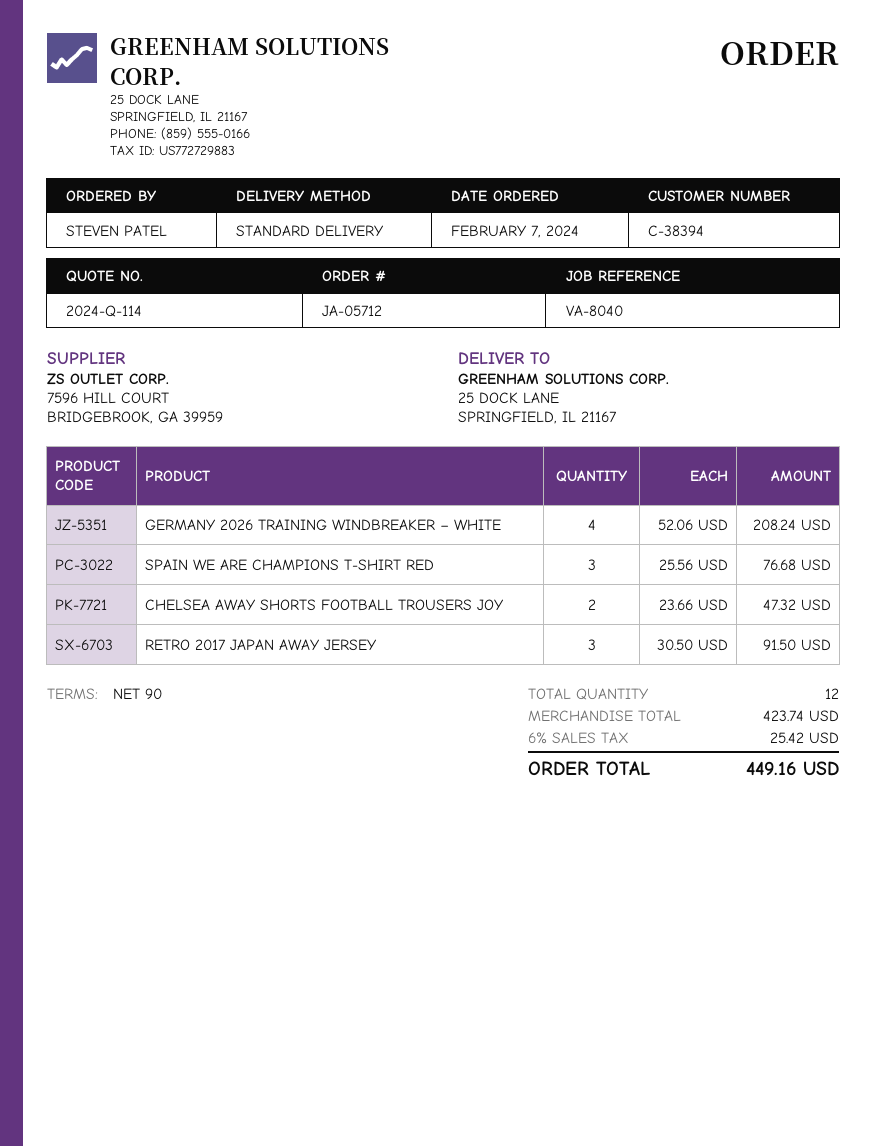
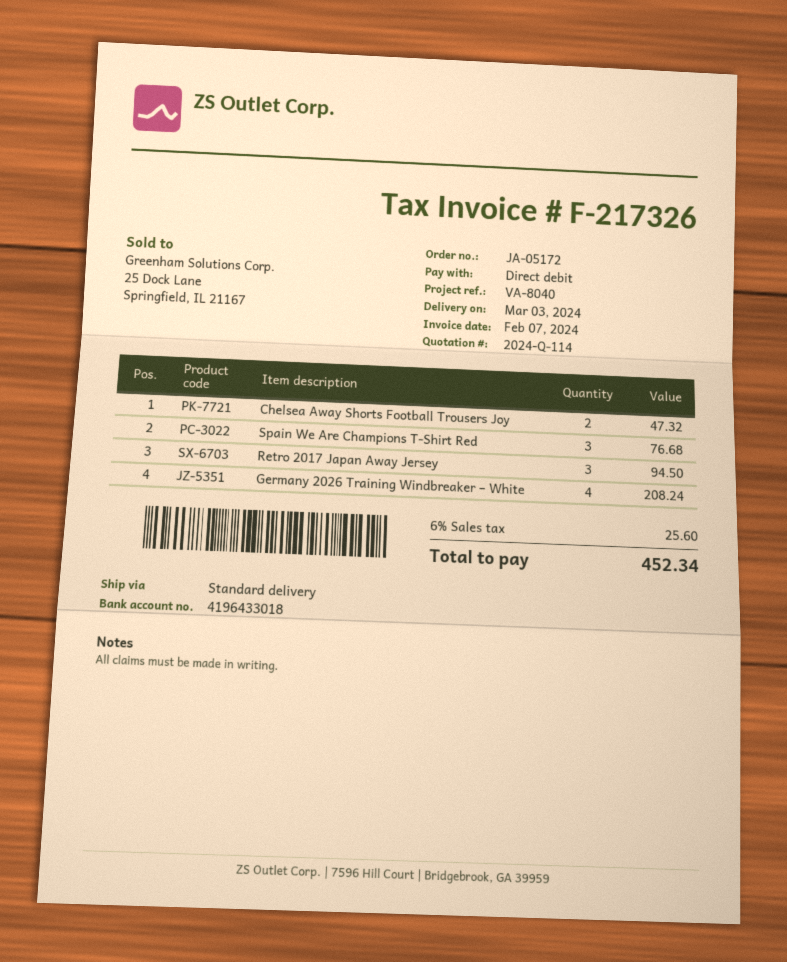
order number: JA-05712 -> JA-05172
RETRO 2017 JAPAN AWAY JERSEY: 3 for 91.50 -> 3 for 94.50
tax: 6% = 25.42 -> 6% = 25.60
total: 449.16 -> 452.34

